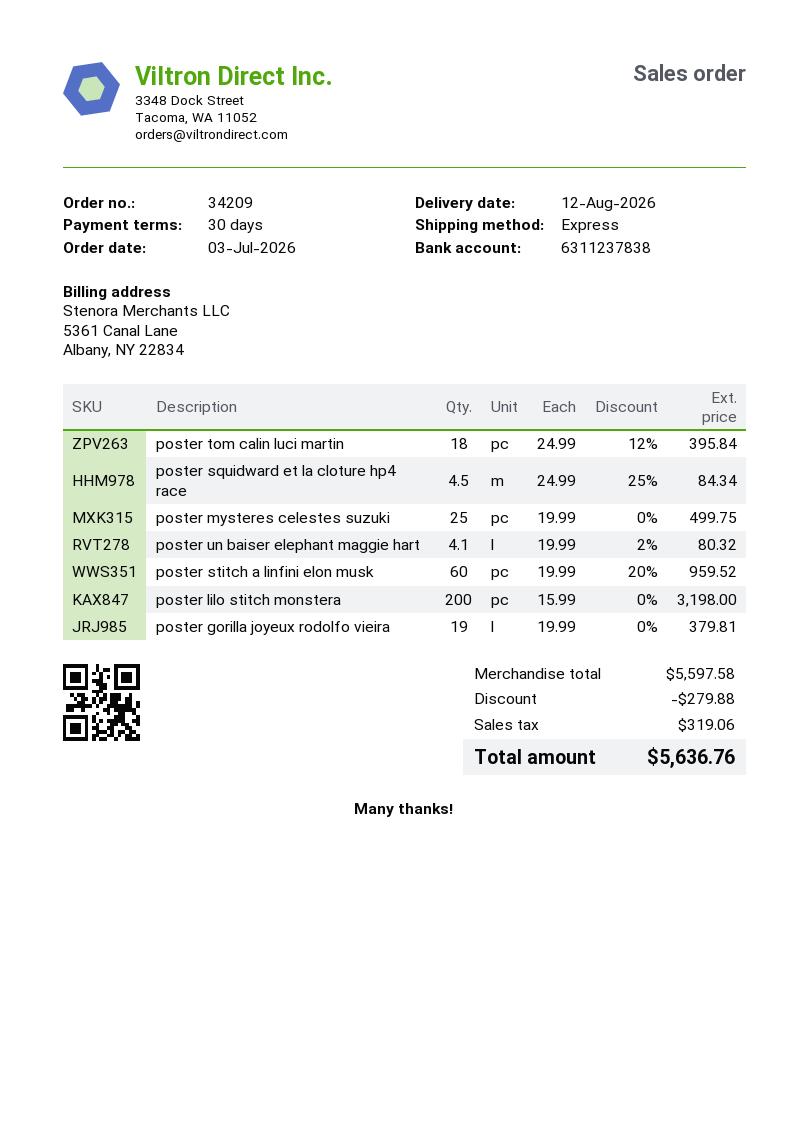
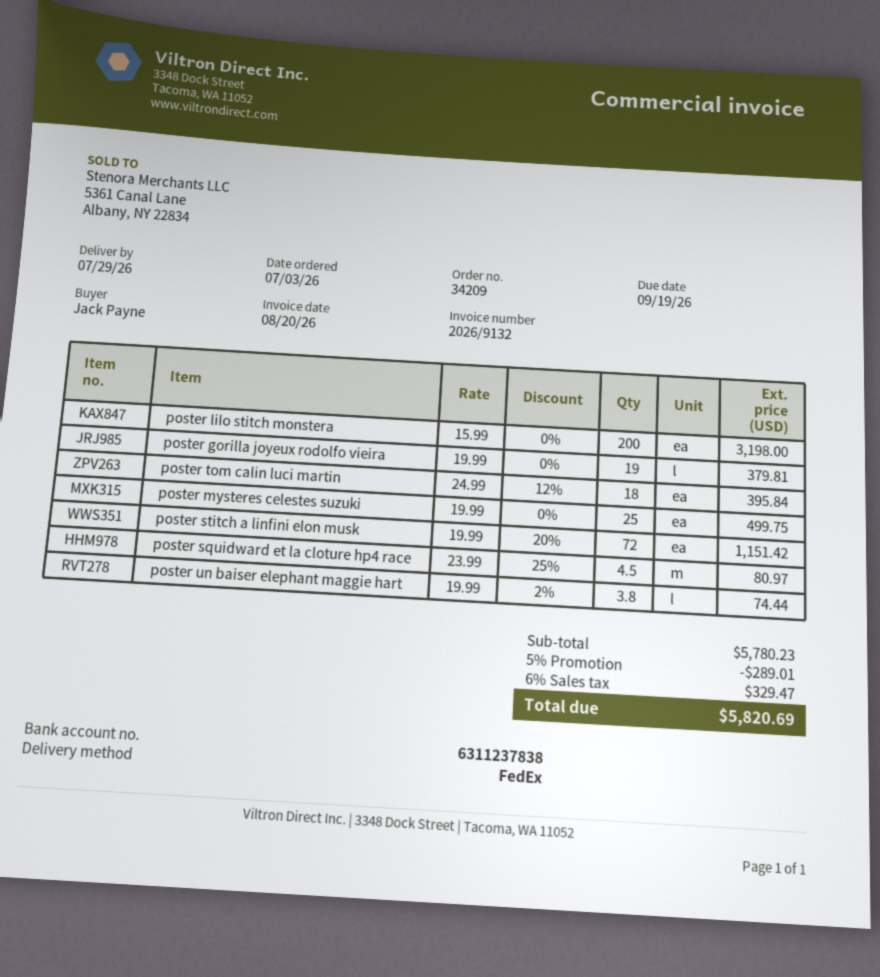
delivery date: 2026-08-12 -> 2026-07-29
shipping method: express -> FedEx
poster squidward et la cloture hp4 race: 4.5 x 24.99 - 25% = 84.34 -> 4.5 x 23.99 - 25% = 80.97
poster un baiser elephant maggie hart: 4.1 x 19.99 - 2% = 80.32 -> 3.8 x 19.99 - 2% = 74.44
poster stitch a linfini elon musk: 60 x 19.99 - 20% = 959.52 -> 72 x 19.99 - 20% = 1151.42
subtotal: 5597.58 -> 5780.23
discount: 279.88 -> 289.01
tax: 319.06 -> 329.47
total: 5636.76 -> 5820.69

